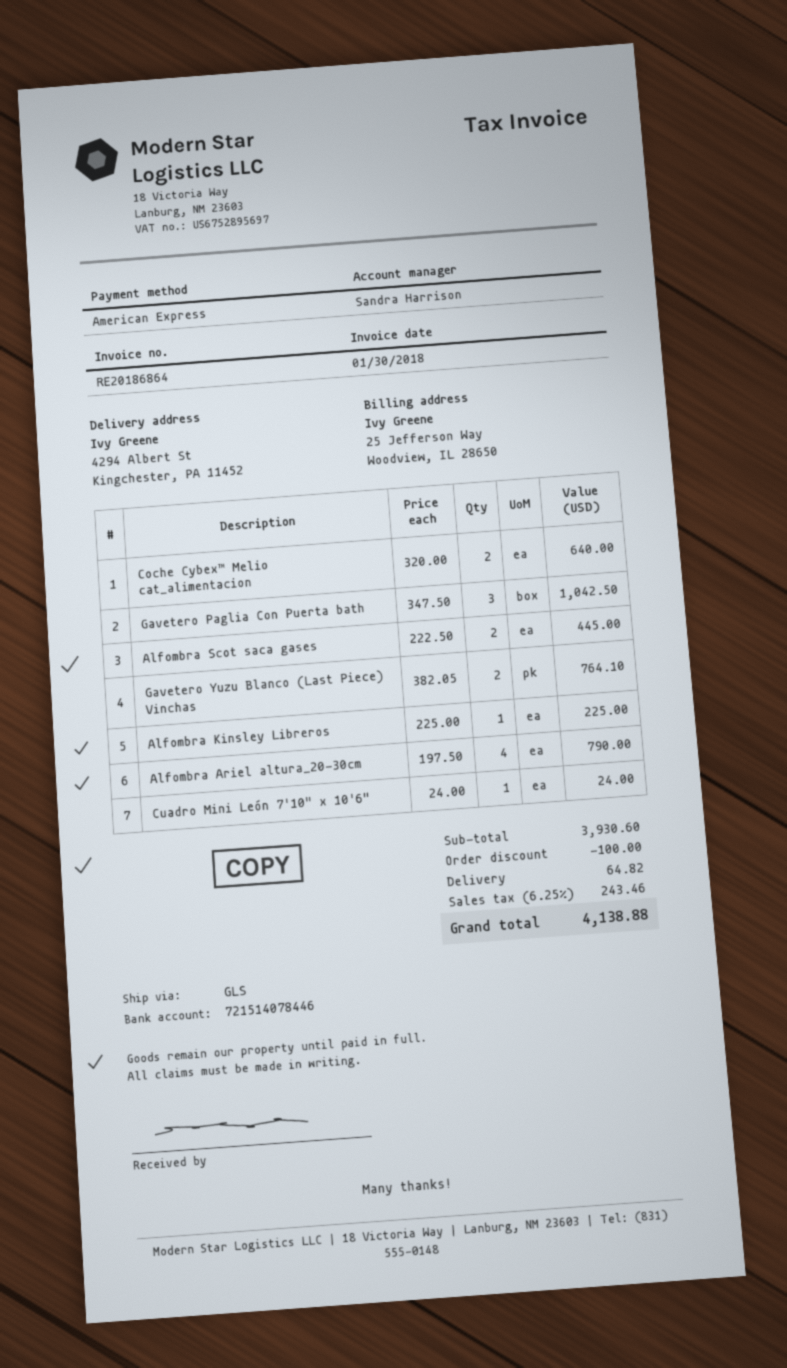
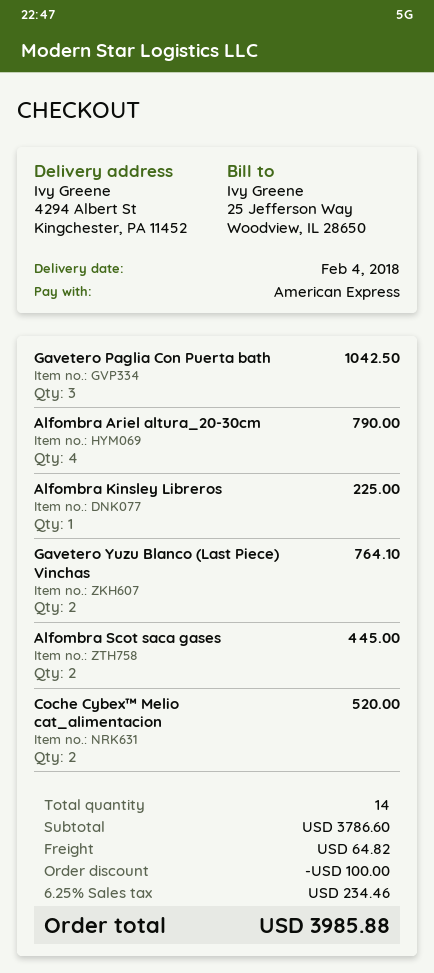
Coche Cybex™ Melio cat_alimentacion: 2 for 640.00 -> 2 for 520.00
Cuadro Mini León 7'10" x 10'6": 1 for 24.00 -> none
subtotal: 3930.60 -> 3786.60
tax: 6.25% = 243.46 -> 6.25% = 234.46
total: 4138.88 -> 3985.88

